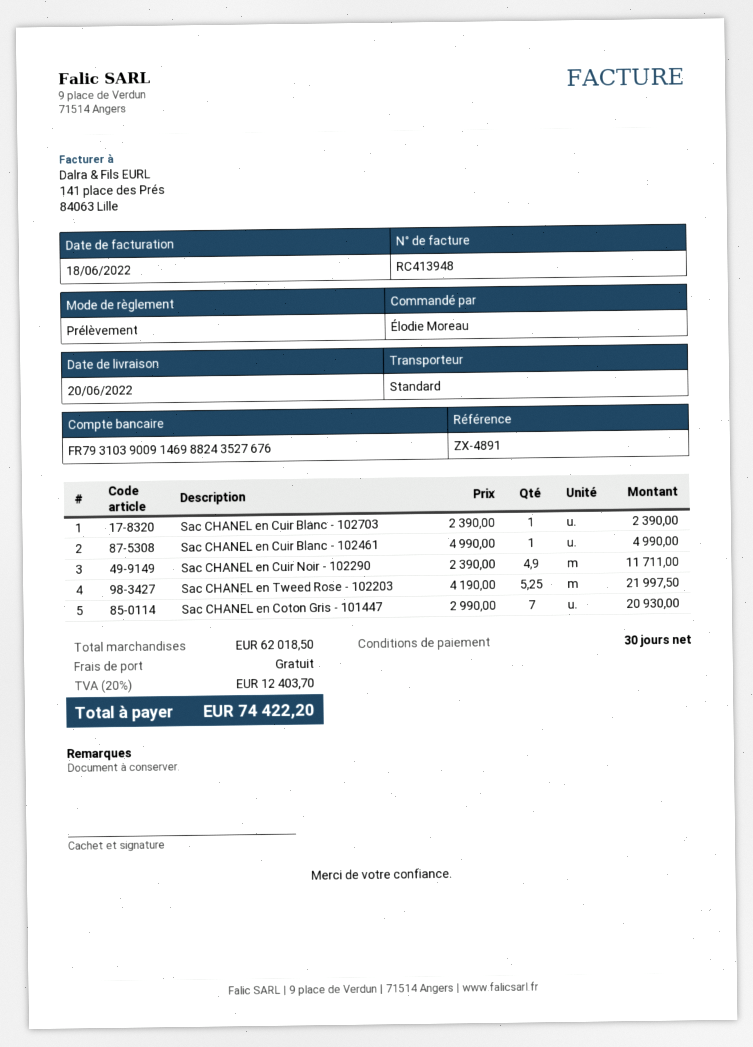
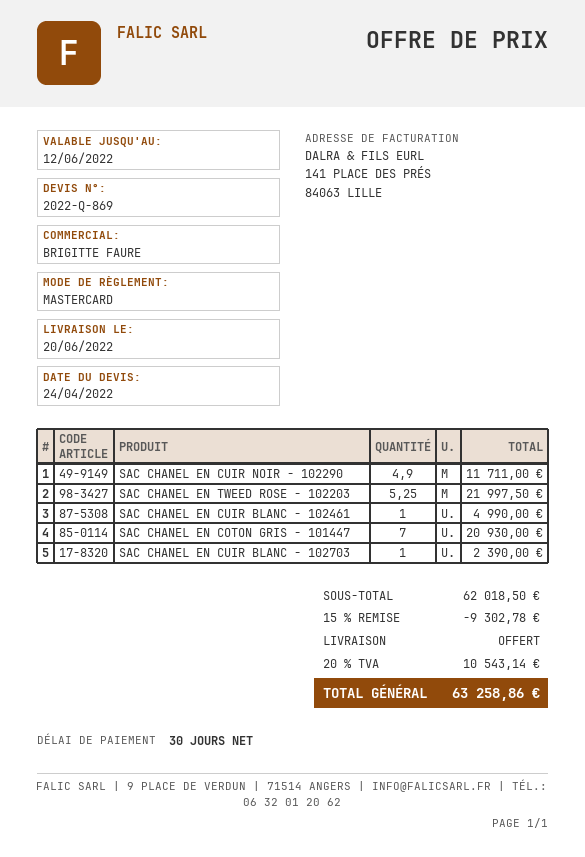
payment method: direct debit -> Mastercard
discount: none -> 15% = 9302.78
tax: 20% = 12403.70 -> 20% = 10543.14
total: 74422.20 -> 63258.86

